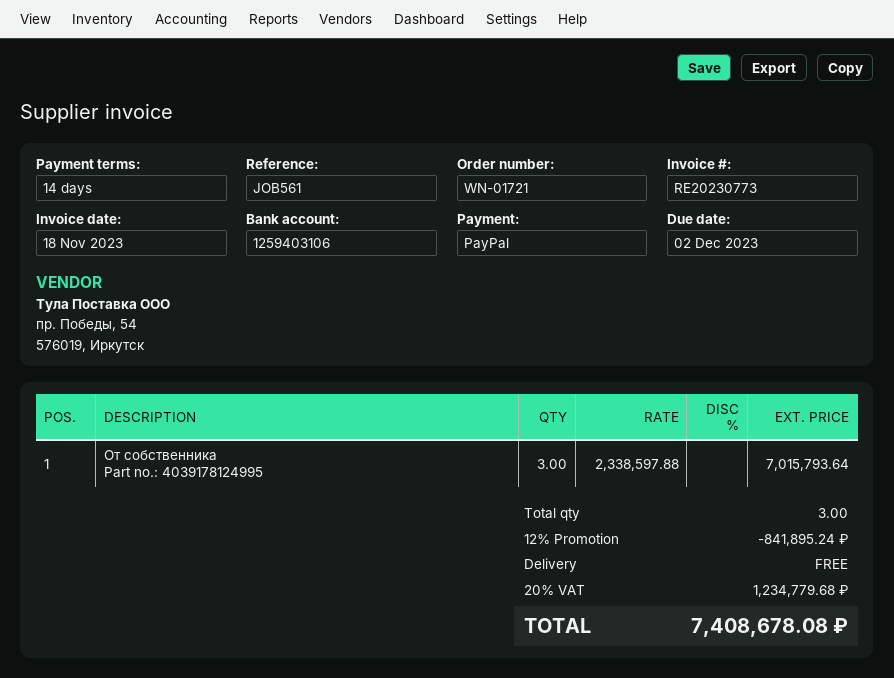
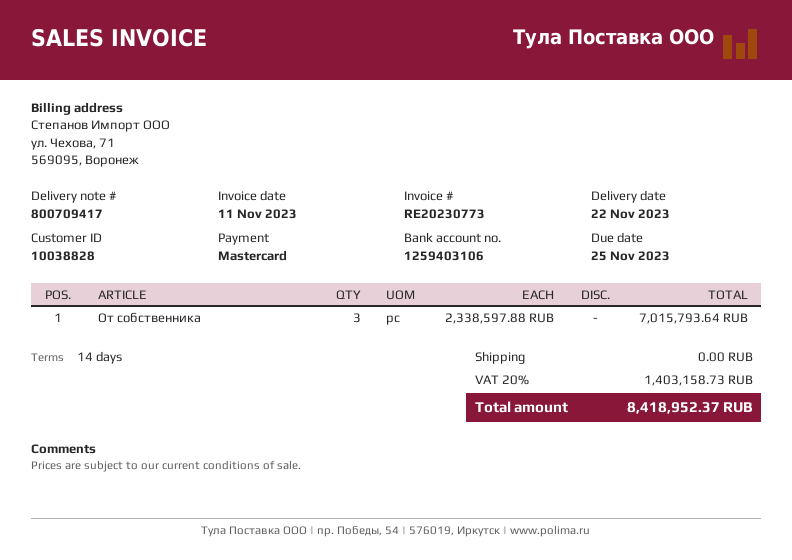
invoice date: 2023-11-18 -> 2023-11-11
due date: 2023-12-02 -> 2023-11-25
payment method: PayPal -> Mastercard
discount: 12% = 841895.24 -> none
tax: 20% = 1234779.68 -> 20% = 1403158.73
total: 7408678.08 -> 8418952.37

